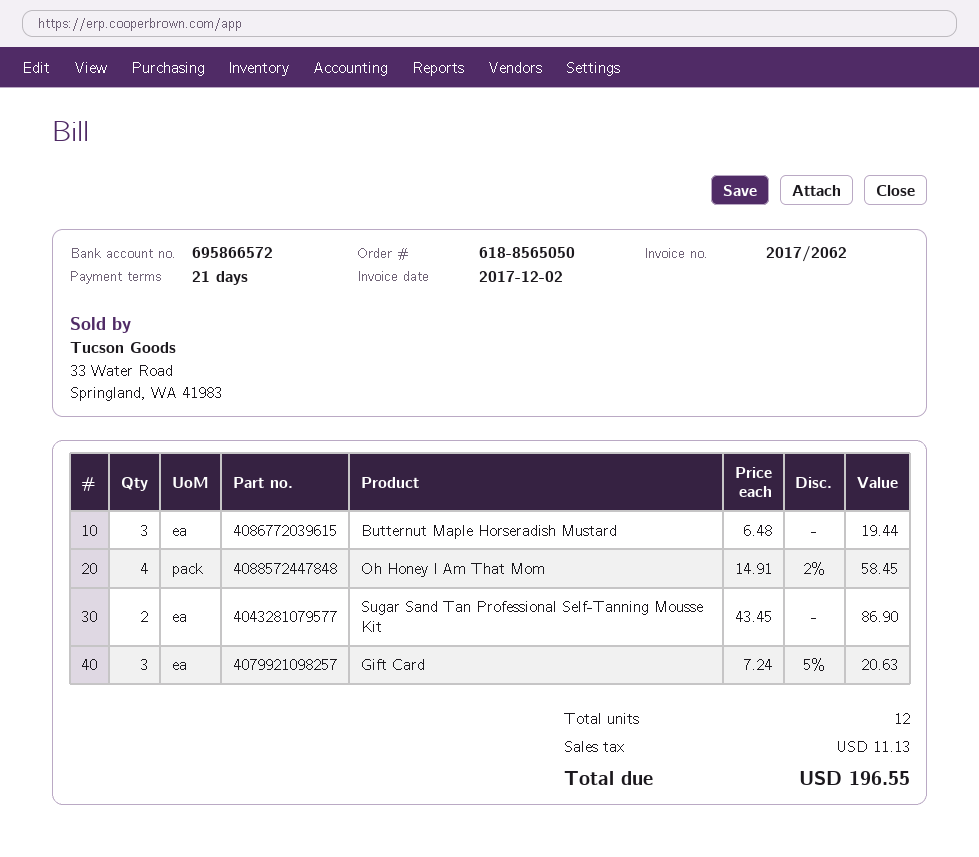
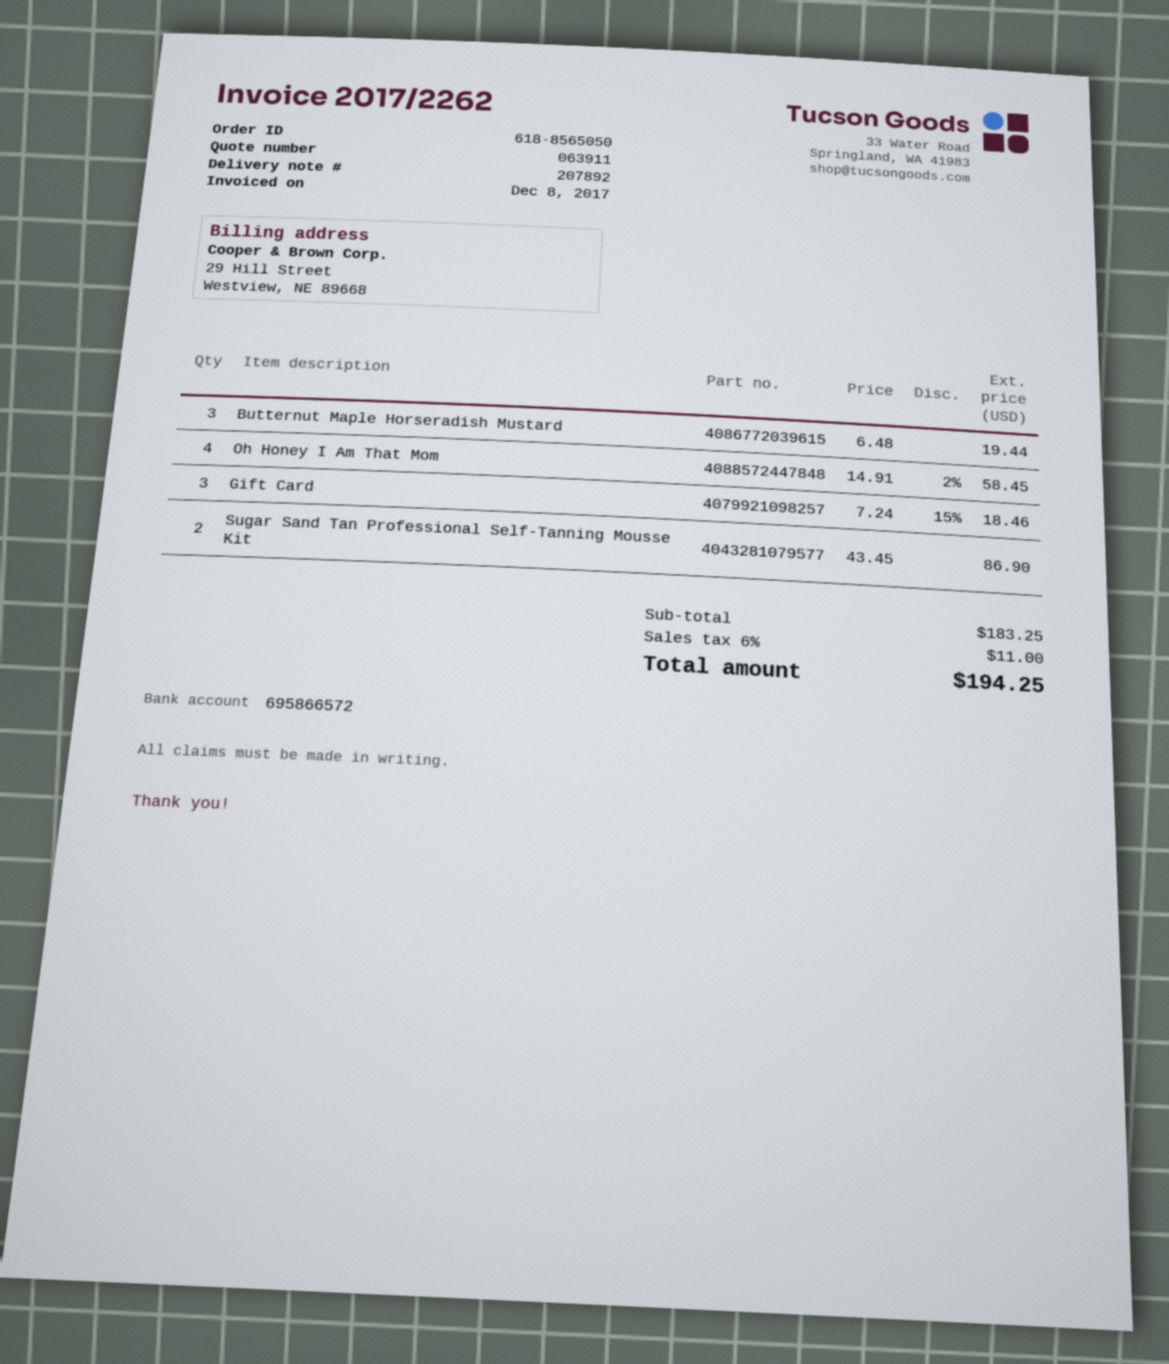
invoice number: 2017/2062 -> 2017/2262
invoice date: 2017-12-02 -> 2017-12-08
Gift Card: 3 x 7.24 - 5% = 20.63 -> 3 x 7.24 - 15% = 18.46
tax: 11.13 -> 11.00
total: 196.55 -> 194.25

